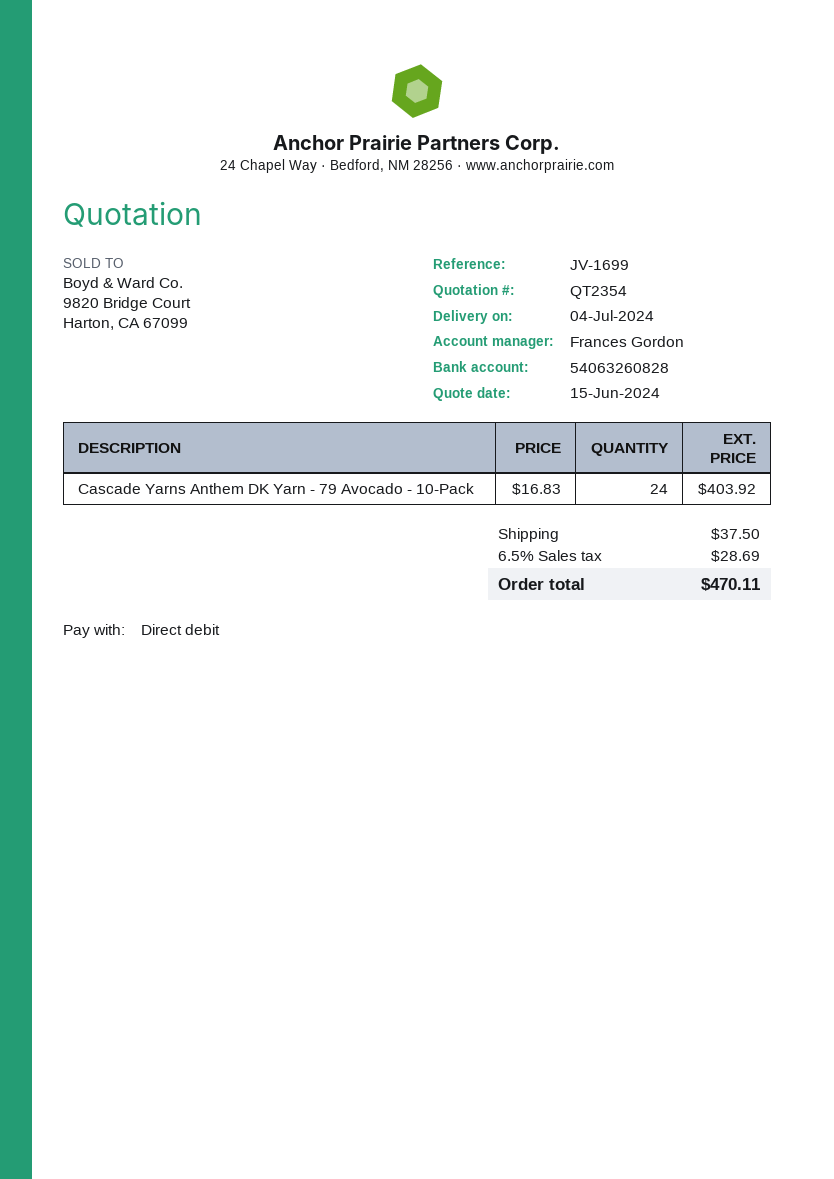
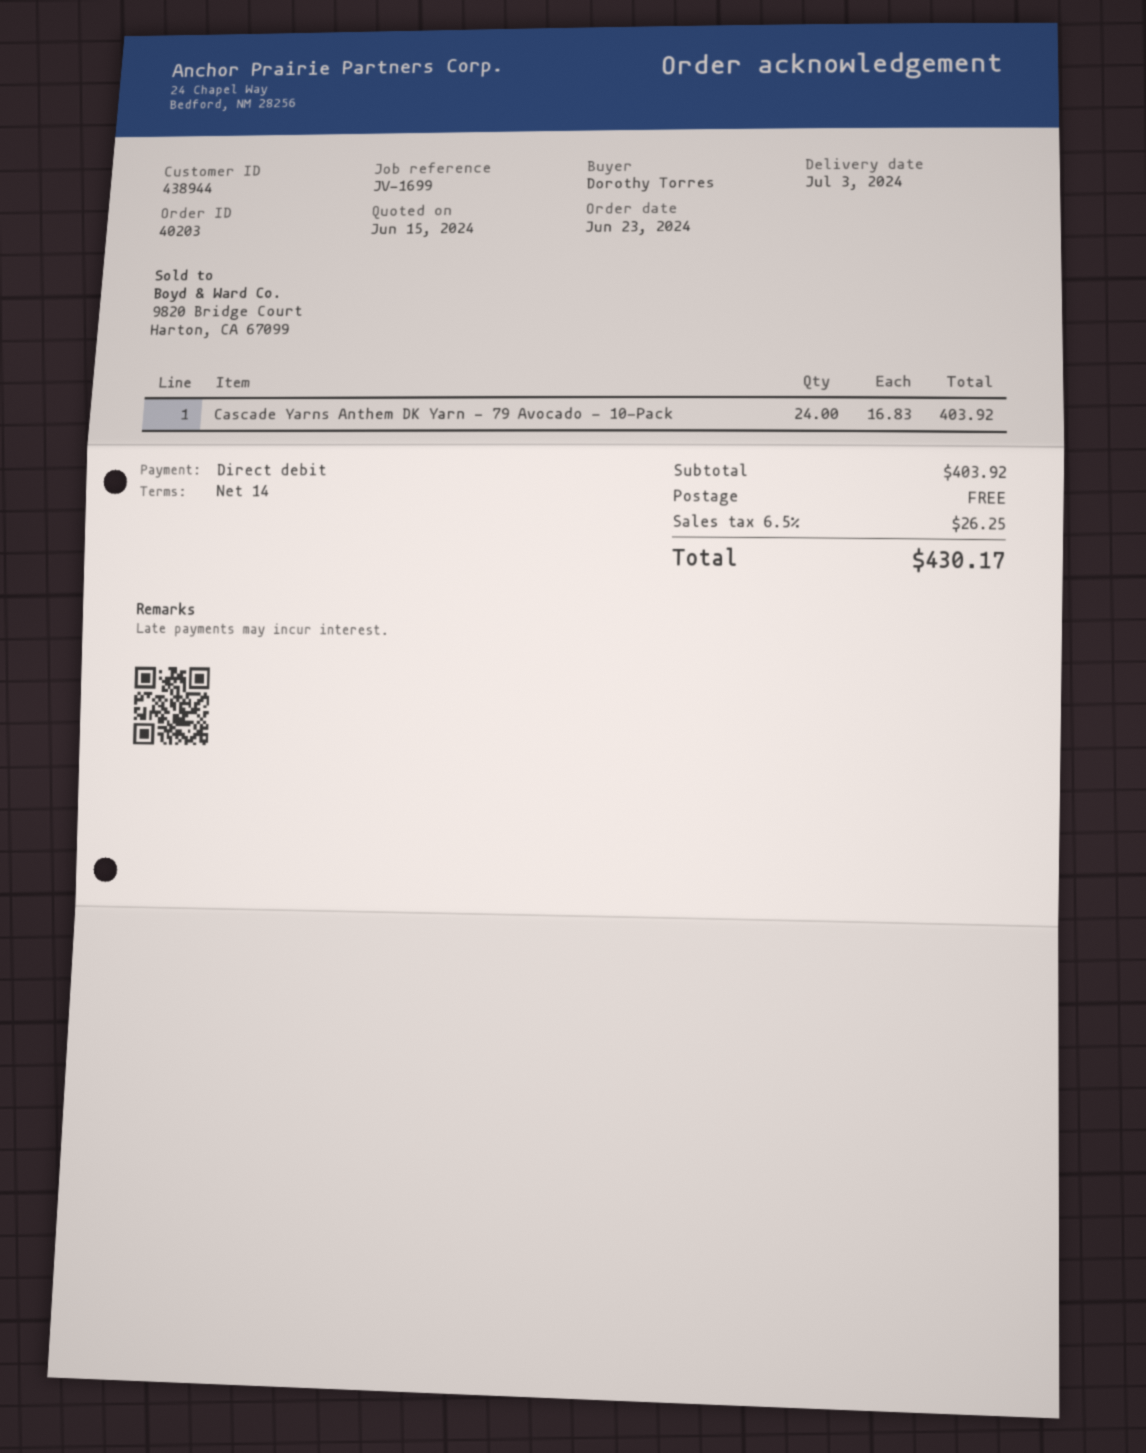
delivery date: 2024-07-04 -> 2024-07-03
shipping: 37.50 -> 0.00
tax: 6.5% = 28.69 -> 6.5% = 26.25
total: 470.11 -> 430.17

